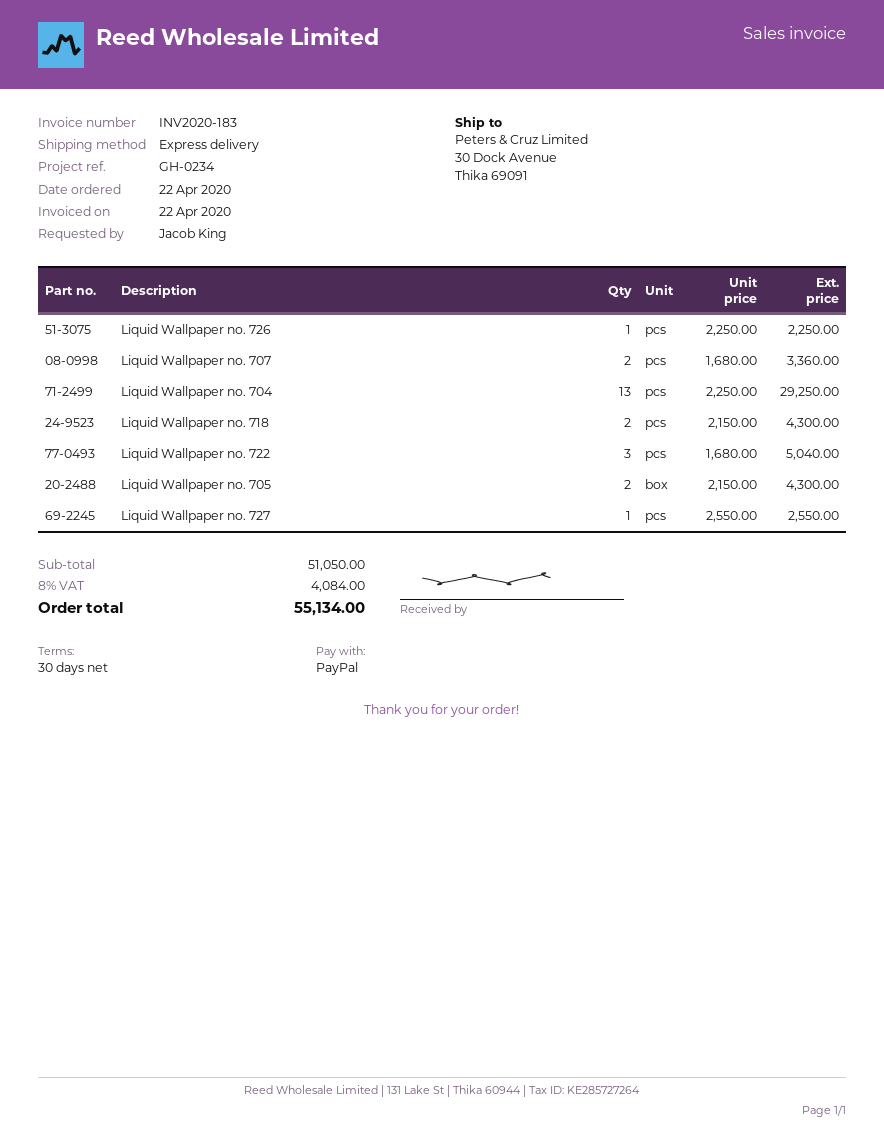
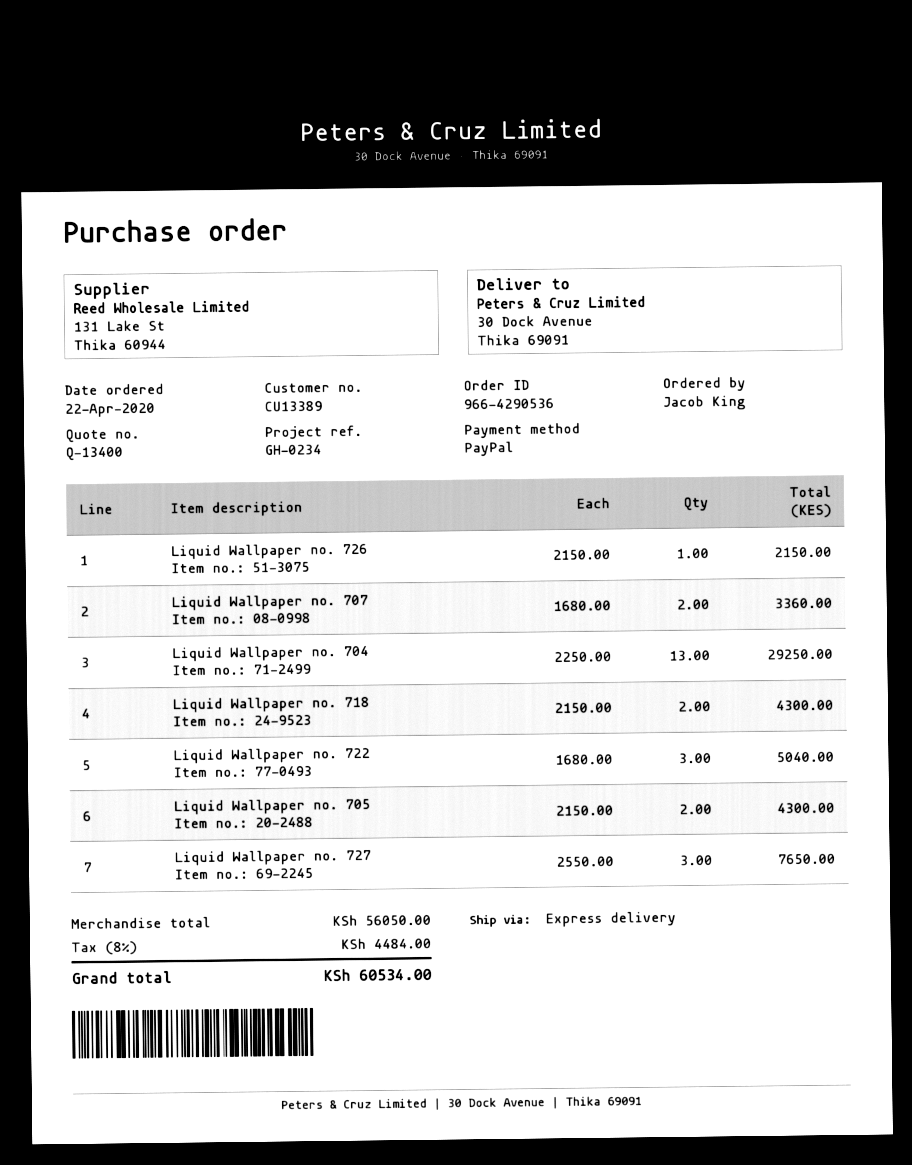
Liquid Wallpaper no. 726: 1 x 2250.00 = 2250.00 -> 1 x 2150.00 = 2150.00
Liquid Wallpaper no. 727: 1 x 2550.00 = 2550.00 -> 3 x 2550.00 = 7650.00
subtotal: 51050.00 -> 56050.00
tax: 8% = 4084.00 -> 8% = 4484.00
total: 55134.00 -> 60534.00

